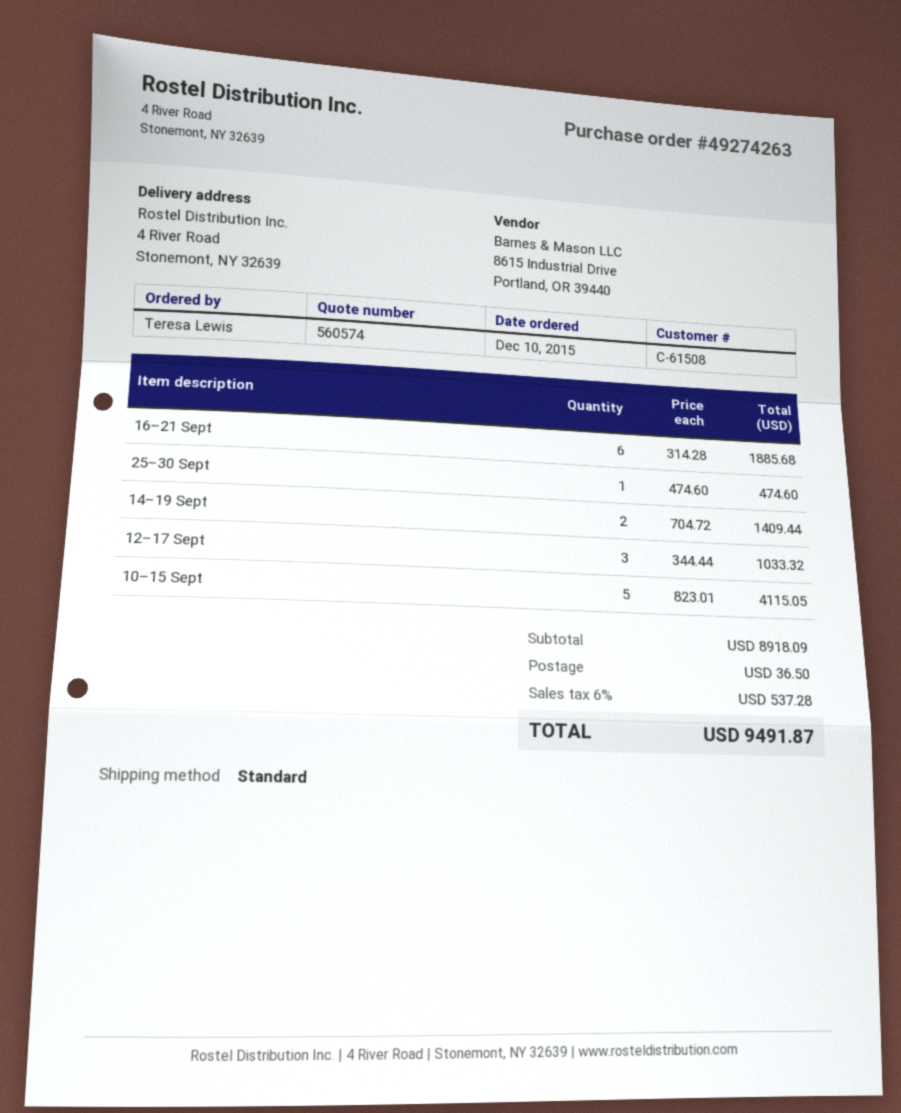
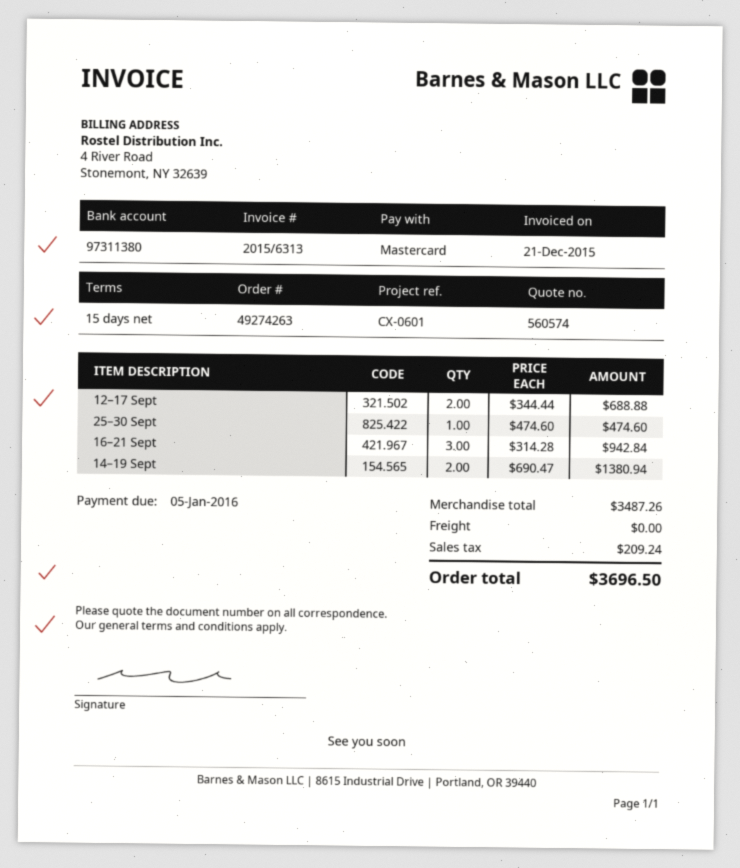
16–21 Sept: 6 x 314.28 = 1885.68 -> 3 x 314.28 = 942.84
14–19 Sept: 2 x 704.72 = 1409.44 -> 2 x 690.47 = 1380.94
12–17 Sept: 3 x 344.44 = 1033.32 -> 2 x 344.44 = 688.88
10–15 Sept: 5 x 823.01 = 4115.05 -> none
subtotal: 8918.09 -> 3487.26
shipping: 36.50 -> 0.00
tax: 537.28 -> 209.24
total: 9491.87 -> 3696.50

